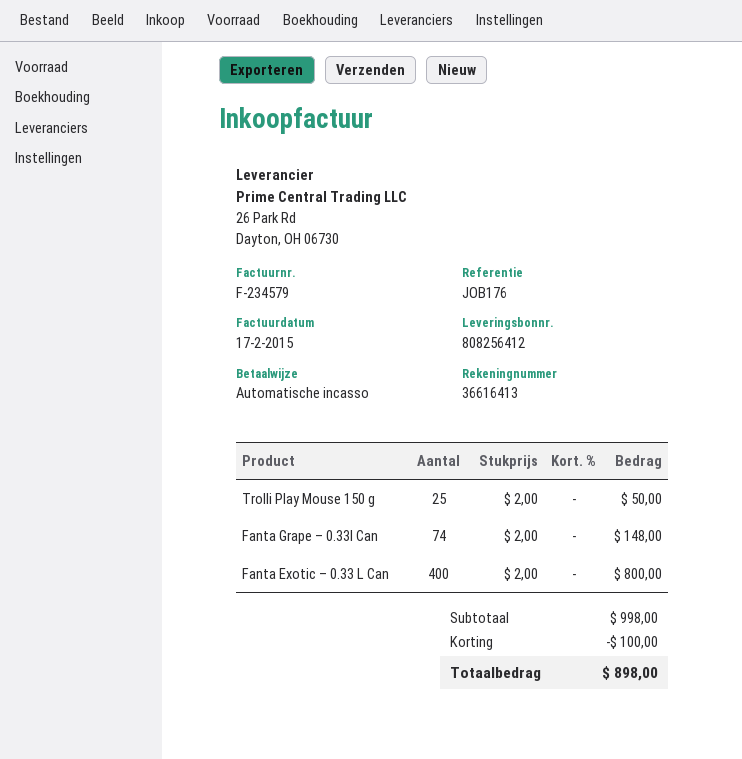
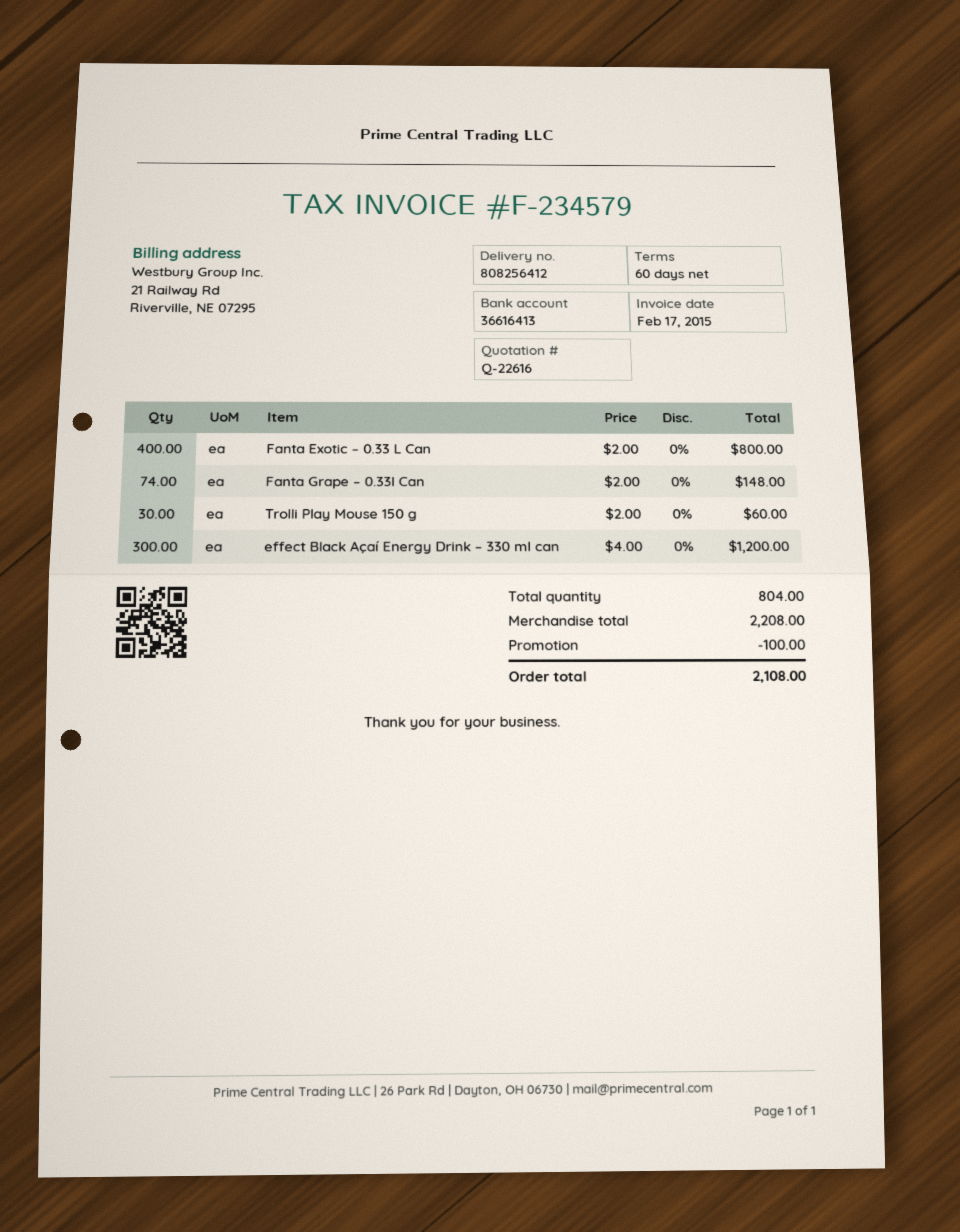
Trolli Play Mouse 150 g: 25 x 2.00 = 50.00 -> 30 x 2.00 = 60.00
effect Black Açaí Energy Drink – 330 ml can: none -> 300 x 4.00 = 1200.00
subtotal: 998.00 -> 2208.00
total: 898.00 -> 2108.00

